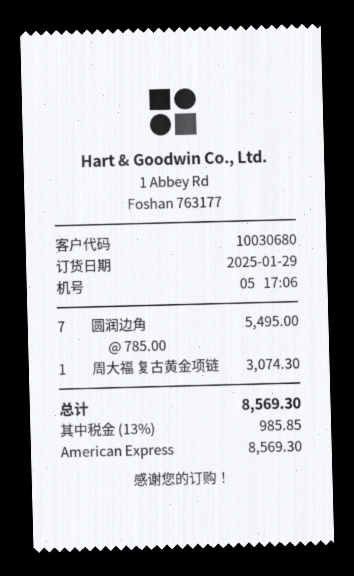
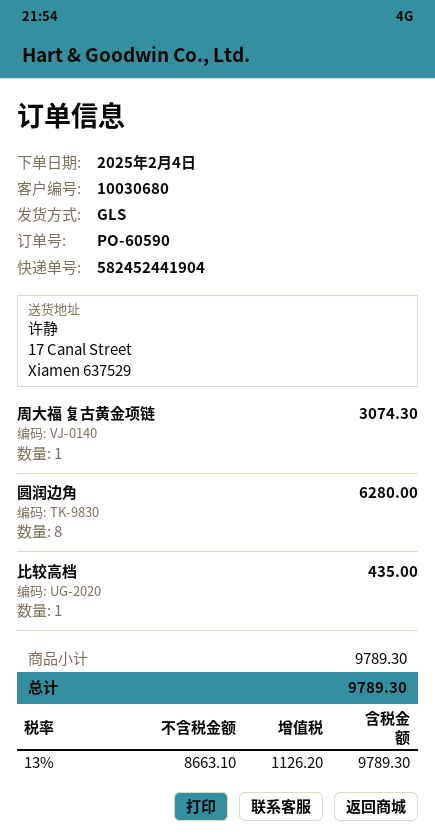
order date: 2025-01-29 -> 2025-02-04
圆润边角: 7 for 5495.00 -> 8 for 6280.00
比较高档: none -> 1 for 435.00
tax: 13% = 985.85 -> 13% = 1126.20
total: 8569.30 -> 9789.30

